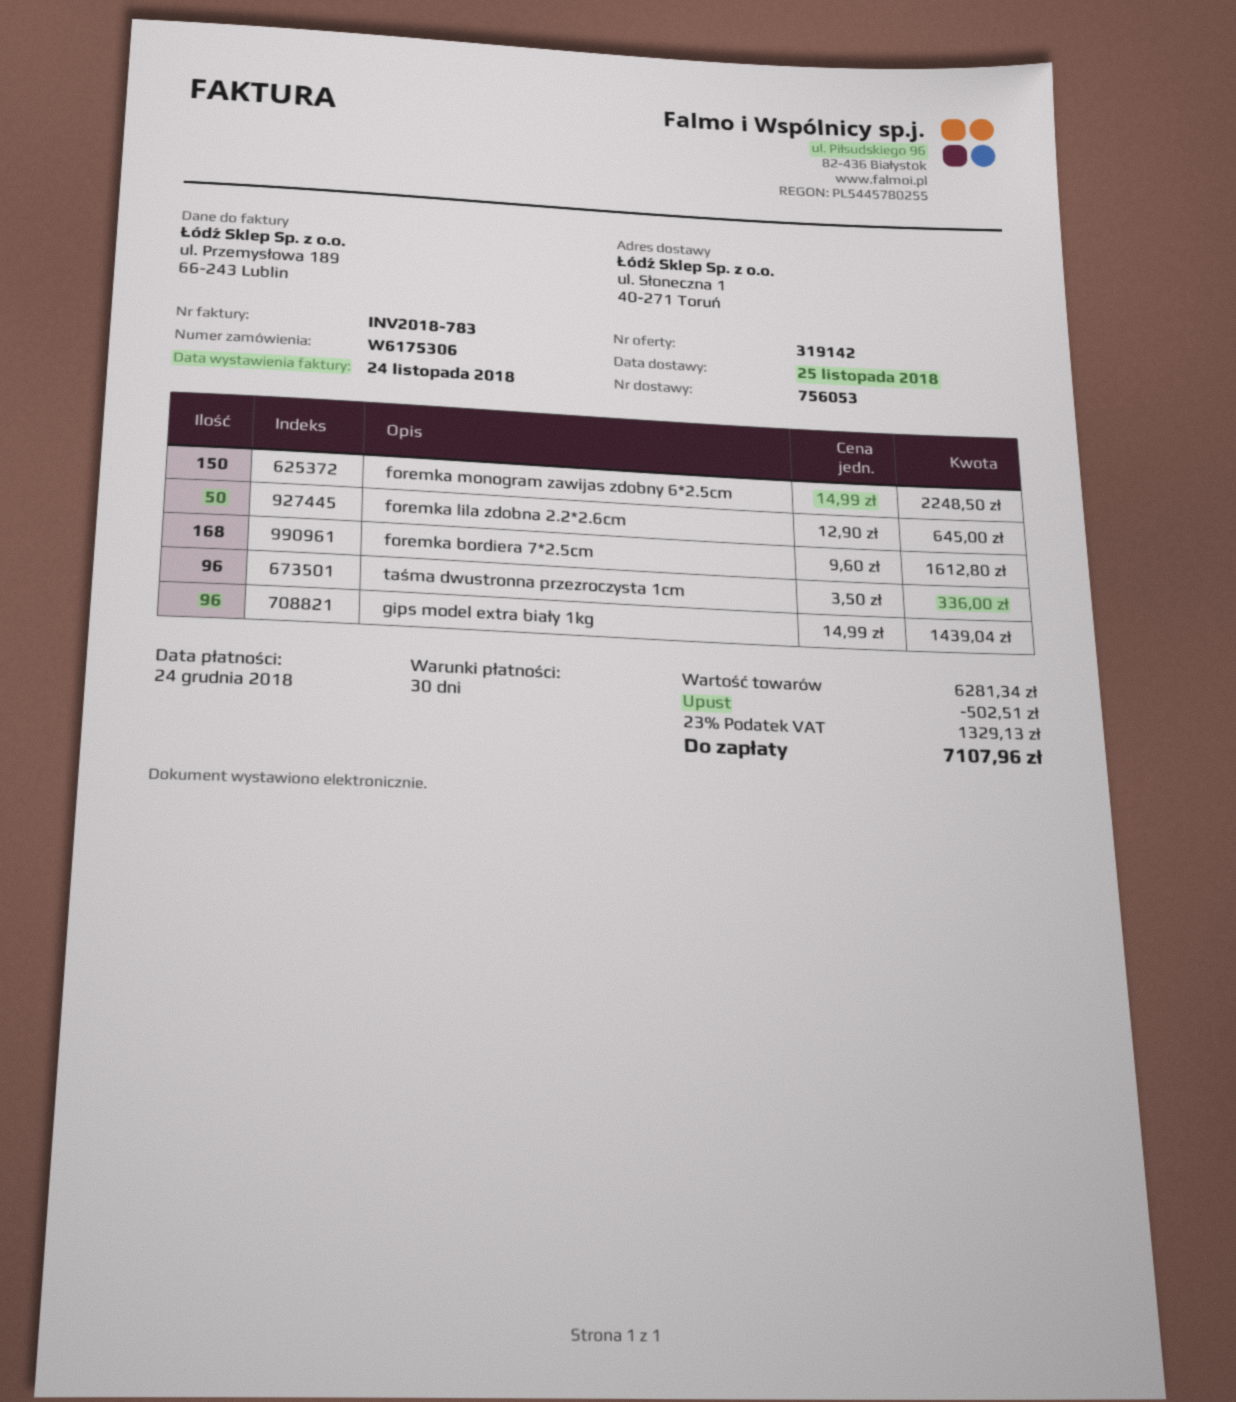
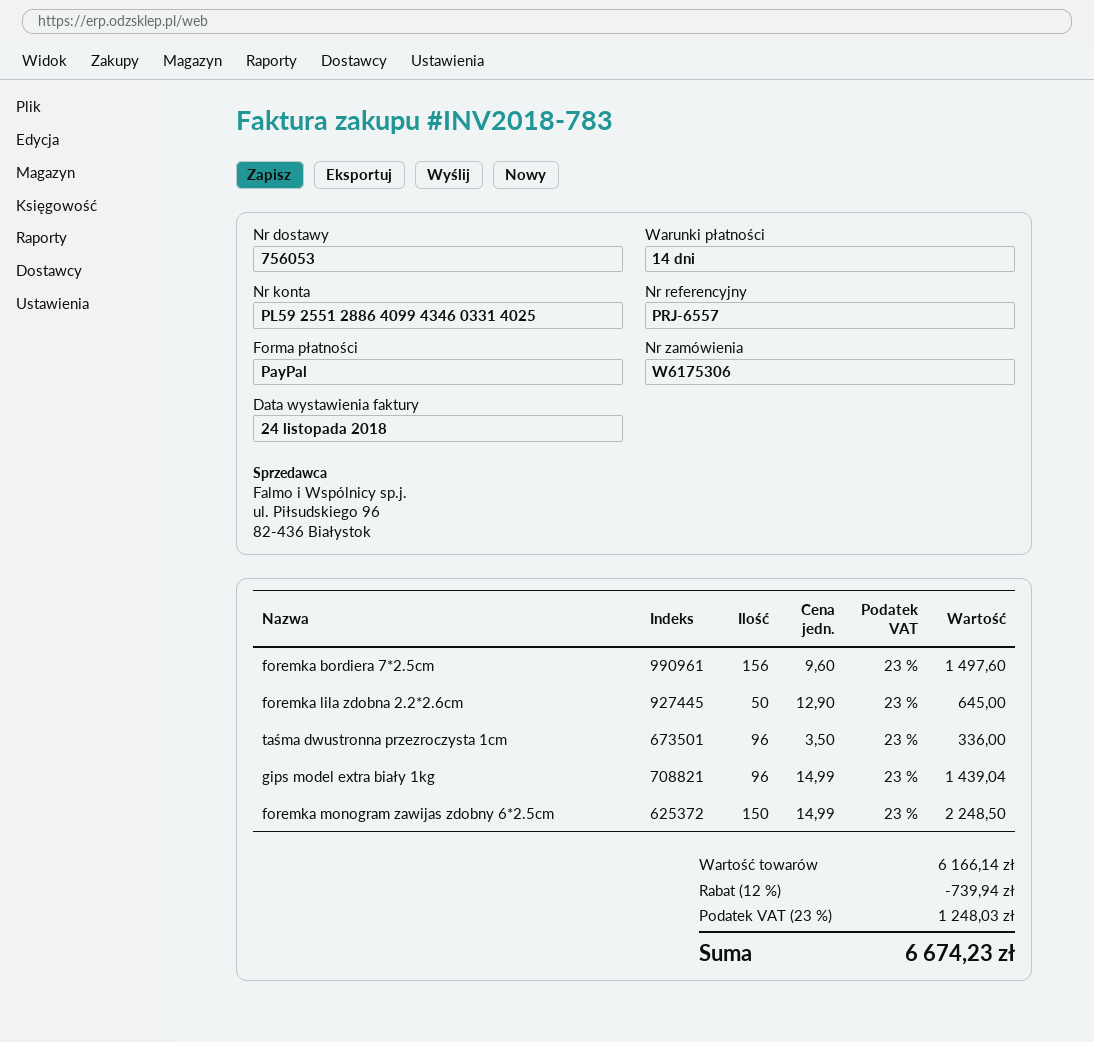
payment terms: 30 days -> 14 days
foremka bordiera 7*2.5cm: 168 x 9.60 = 1612.80 -> 156 x 9.60 = 1497.60
subtotal: 6281.34 -> 6166.14
discount: 502.51 -> 739.94
tax: 23% = 1329.13 -> 23% = 1248.03
total: 7107.96 -> 6674.23

